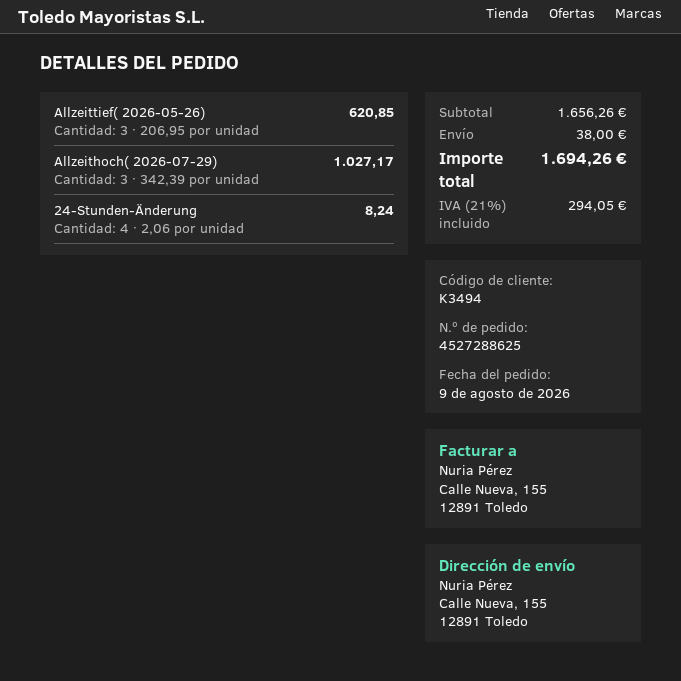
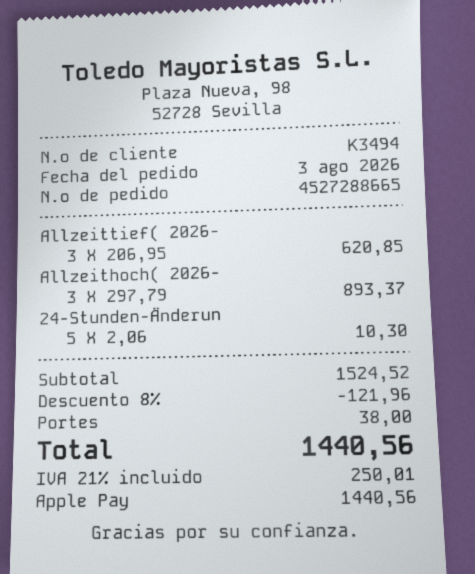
order number: 4527288625 -> 4527288665
order date: 2026-08-09 -> 2026-08-03
Allzeithoch( 2026-07-29): 3 x 342.39 = 1027.17 -> 3 x 297.79 = 893.37
24-Stunden-Änderung: 4 x 2.06 = 8.24 -> 5 x 2.06 = 10.30
subtotal: 1656.26 -> 1524.52
discount: none -> 8% = 121.96
tax: 21% = 294.05 -> 21% = 250.01
total: 1694.26 -> 1440.56

